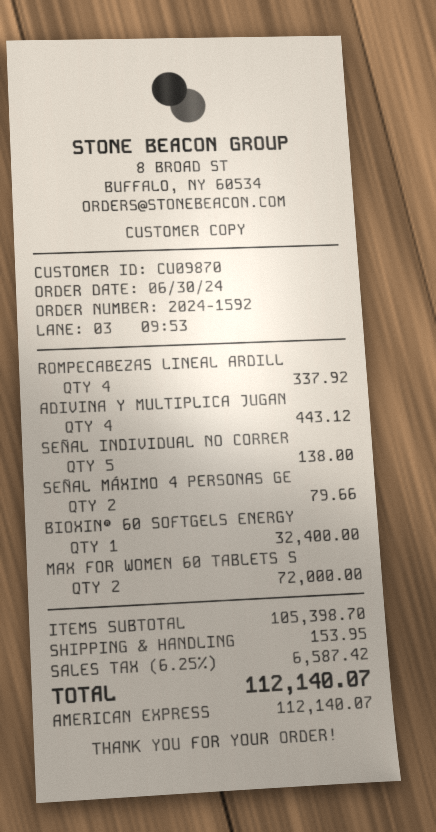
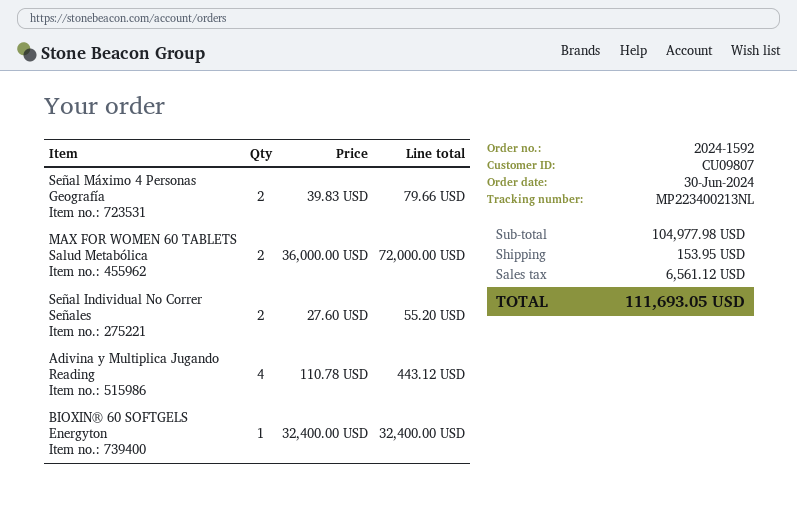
customer number: CU09870 -> CU09807
ROMPECABEZAS LINEAL ARDILL: 4 for 337.92 -> none
SEÑAL INDIVIDUAL NO CORRER: 5 for 138.00 -> 2 for 55.20
subtotal: 105398.70 -> 104977.98
tax: 6587.42 -> 6561.12
total: 112140.07 -> 111693.05

